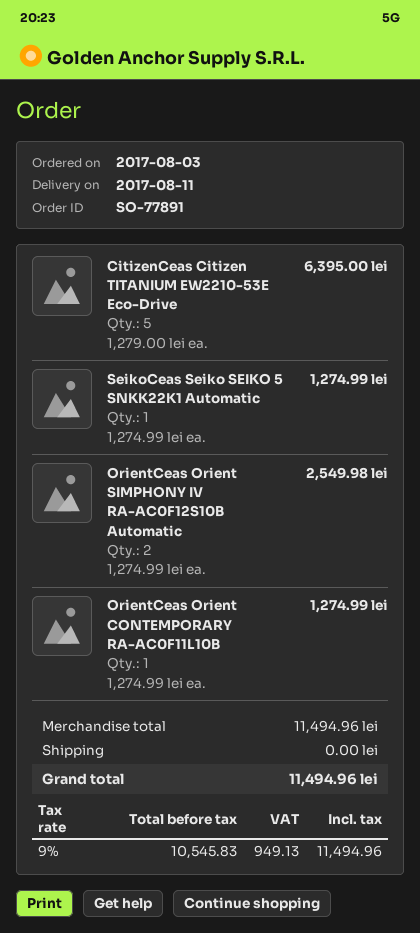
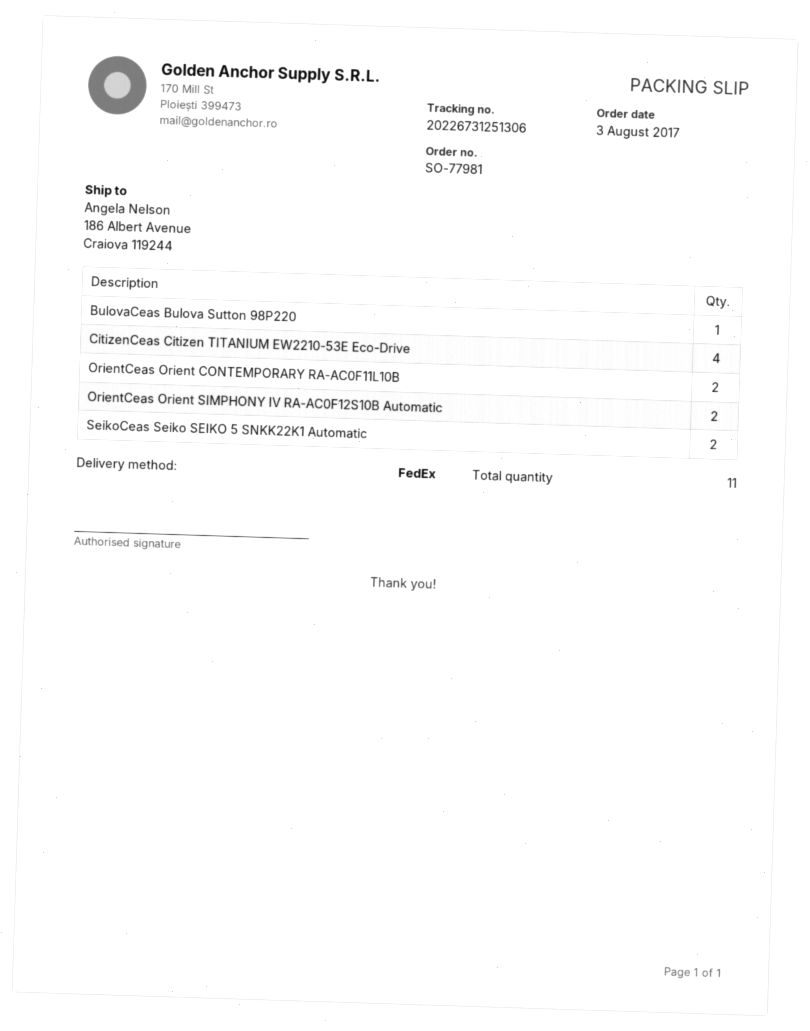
order number: SO-77891 -> SO-77981
CitizenCeas Citizen TITANIUM EW2210-53E Eco-Drive: 5 -> 4
SeikoCeas Seiko SEIKO 5 SNKK22K1 Automatic: 1 -> 2
OrientCeas Orient CONTEMPORARY RA-AC0F11L10B: 1 -> 2
BulovaCeas Bulova Sutton 98P220: none -> 1

